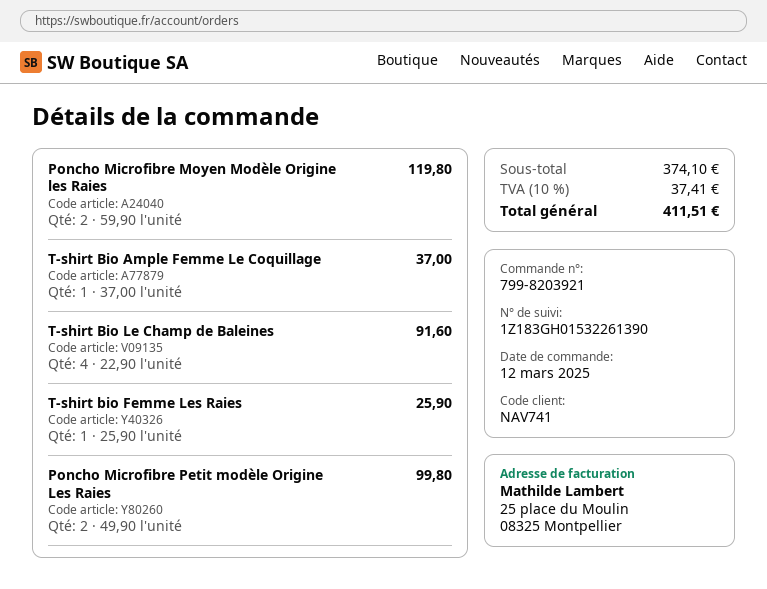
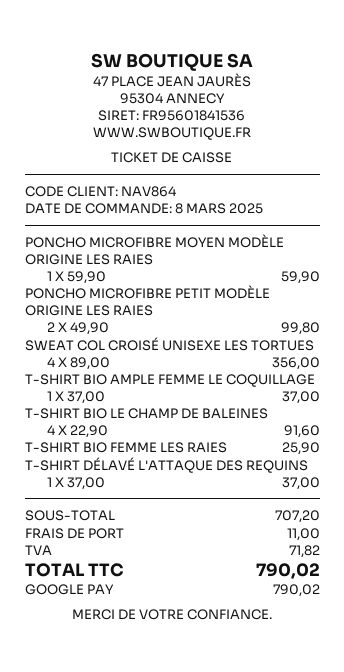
order date: 2025-03-12 -> 2025-03-08
customer number: NAV741 -> NAV864
Poncho Microfibre Moyen Modèle Origine les Raies: 2 x 59.90 = 119.80 -> 1 x 59.90 = 59.90
SWEAT COL CROISÉ UNISEXE LES TORTUES: none -> 4 x 89.00 = 356.00
T-SHIRT DÉLAVÉ L'ATTAQUE DES REQUINS: none -> 1 x 37.00 = 37.00
subtotal: 374.10 -> 707.20
shipping: none -> 11.00
tax: 37.41 -> 71.82
total: 411.51 -> 790.02

